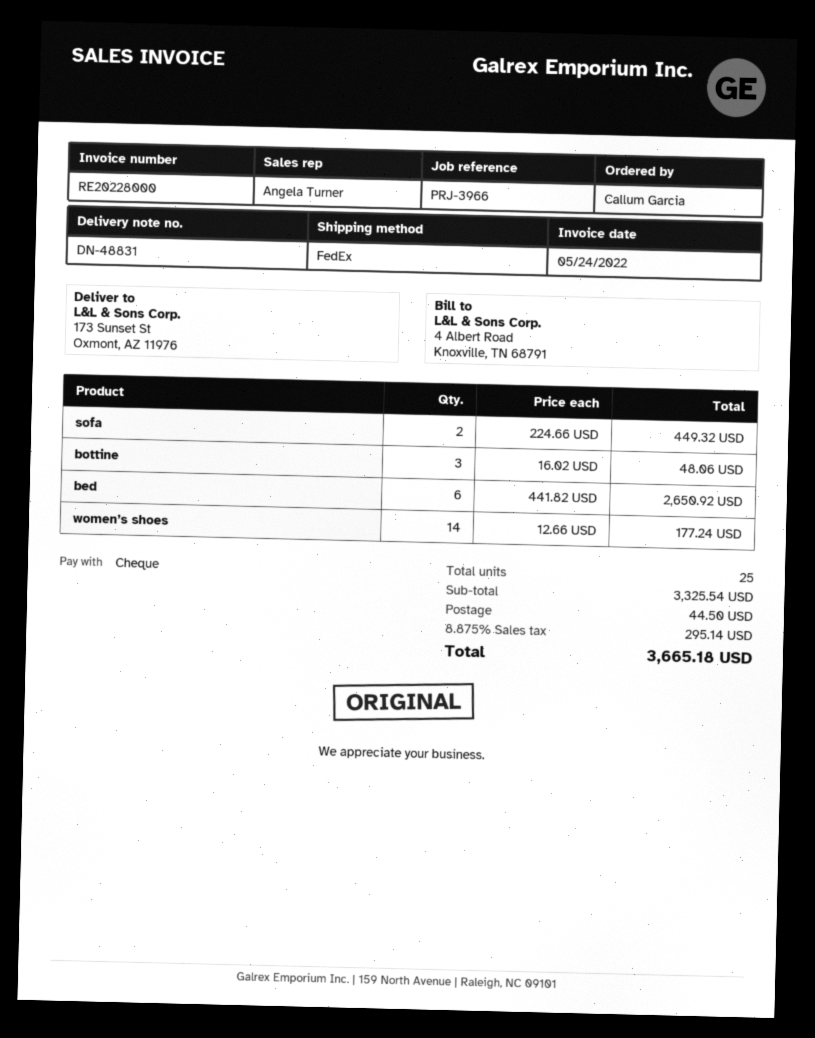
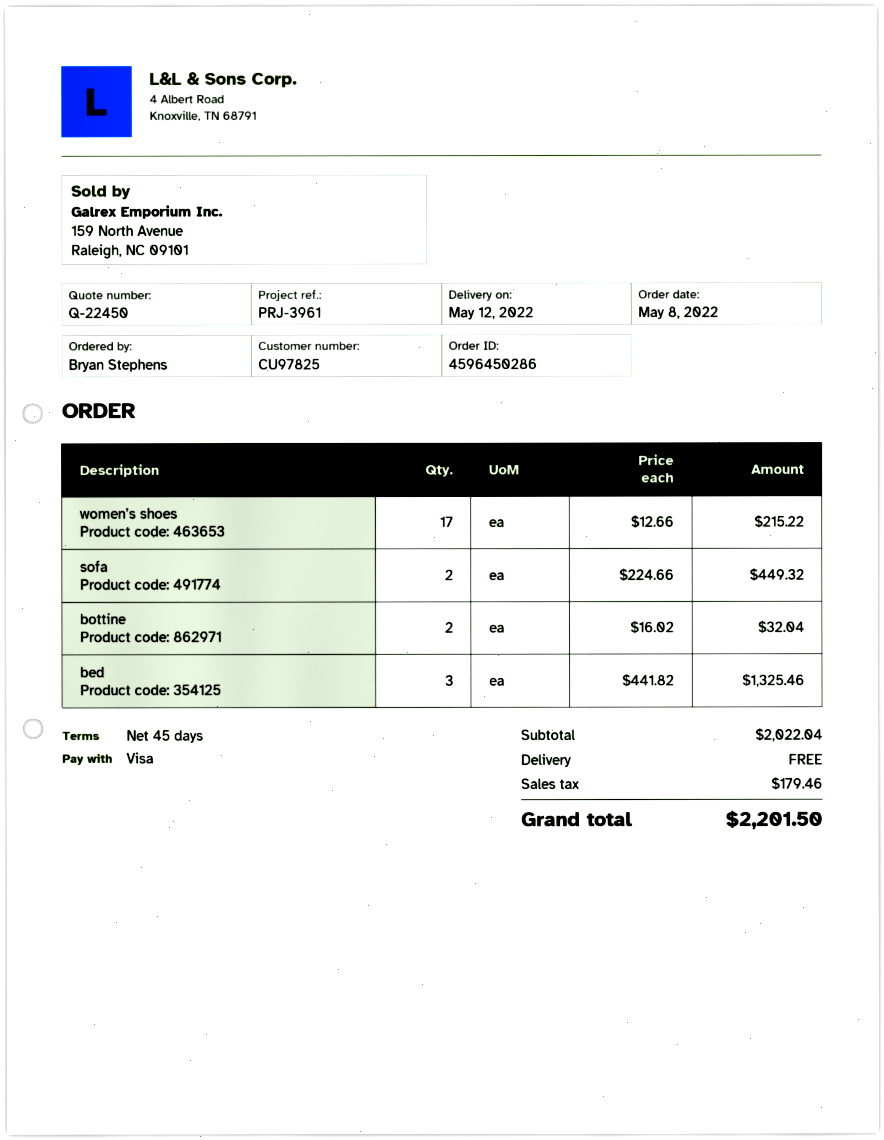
reference: PRJ-3966 -> PRJ-3961
ordered by: Callum Garcia -> Bryan Stephens
payment method: cheque -> Visa
bottine: 3 x 16.02 = 48.06 -> 2 x 16.02 = 32.04
bed: 6 x 441.82 = 2650.92 -> 3 x 441.82 = 1325.46
women’s shoes: 14 x 12.66 = 177.24 -> 17 x 12.66 = 215.22
subtotal: 3325.54 -> 2022.04
shipping: 44.50 -> 0.00
tax: 295.14 -> 179.46
total: 3665.18 -> 2201.50

